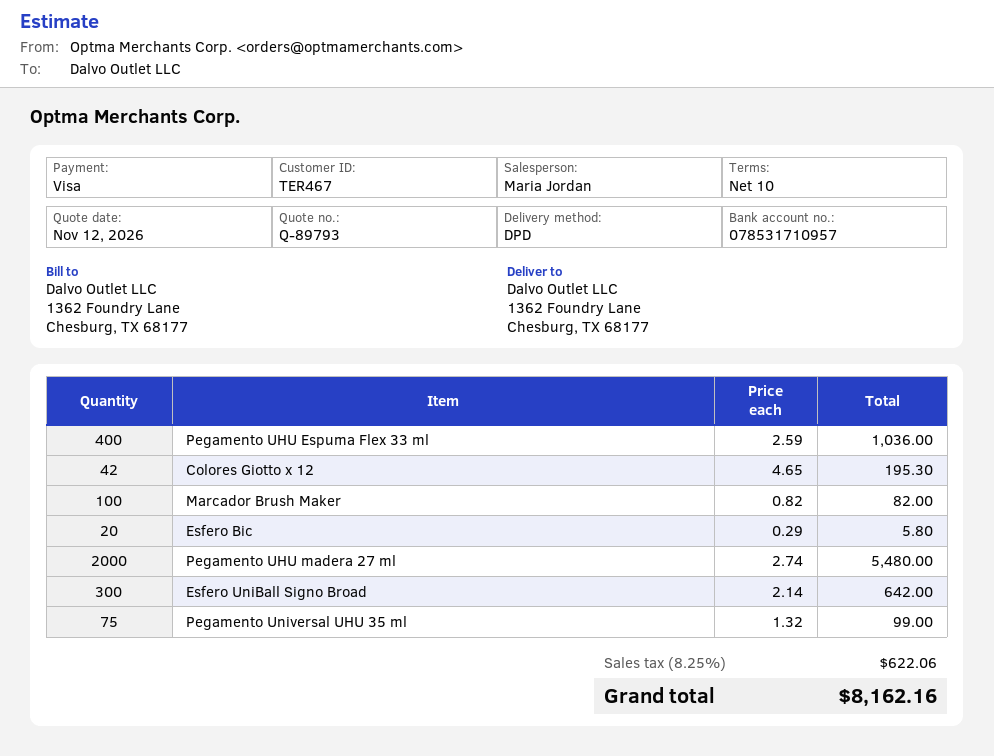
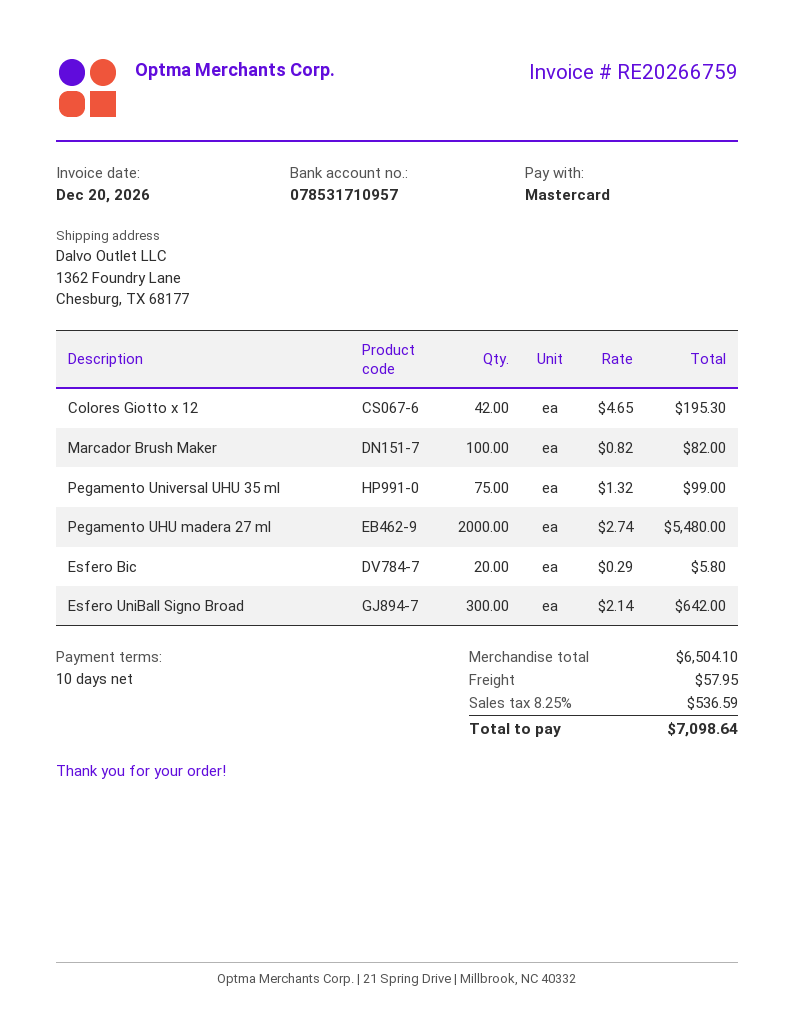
payment method: Visa -> Mastercard
Pegamento UHU Espuma Flex 33 ml: 400 x 2.59 = 1036.00 -> none
shipping: none -> 57.95
tax: 8.25% = 622.06 -> 8.25% = 536.59
total: 8162.16 -> 7098.64

